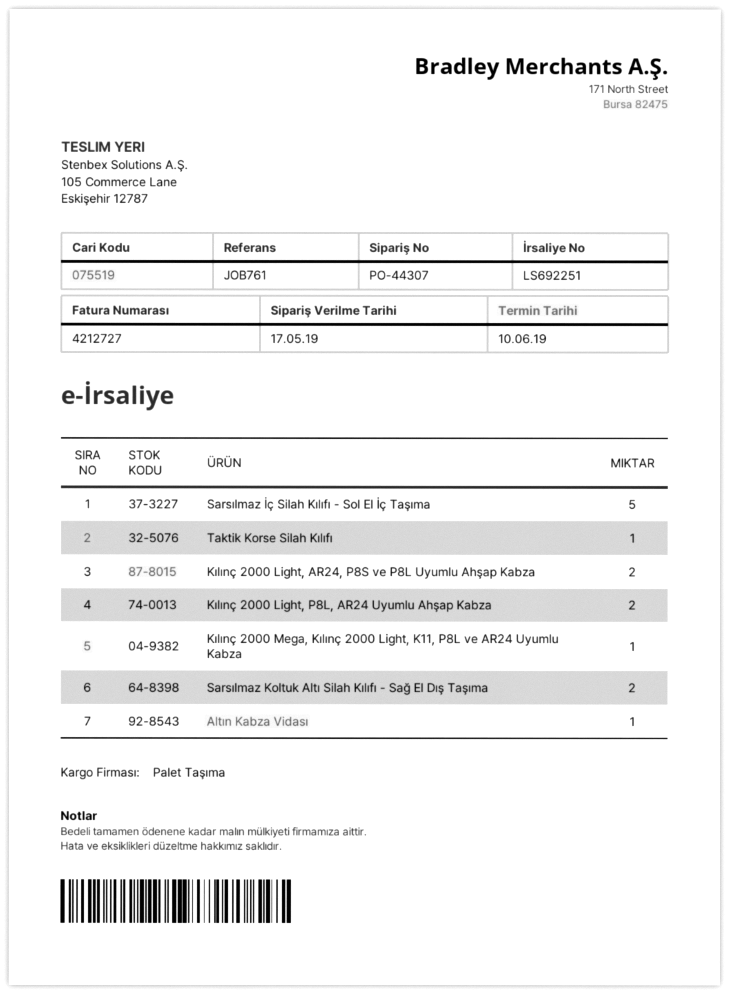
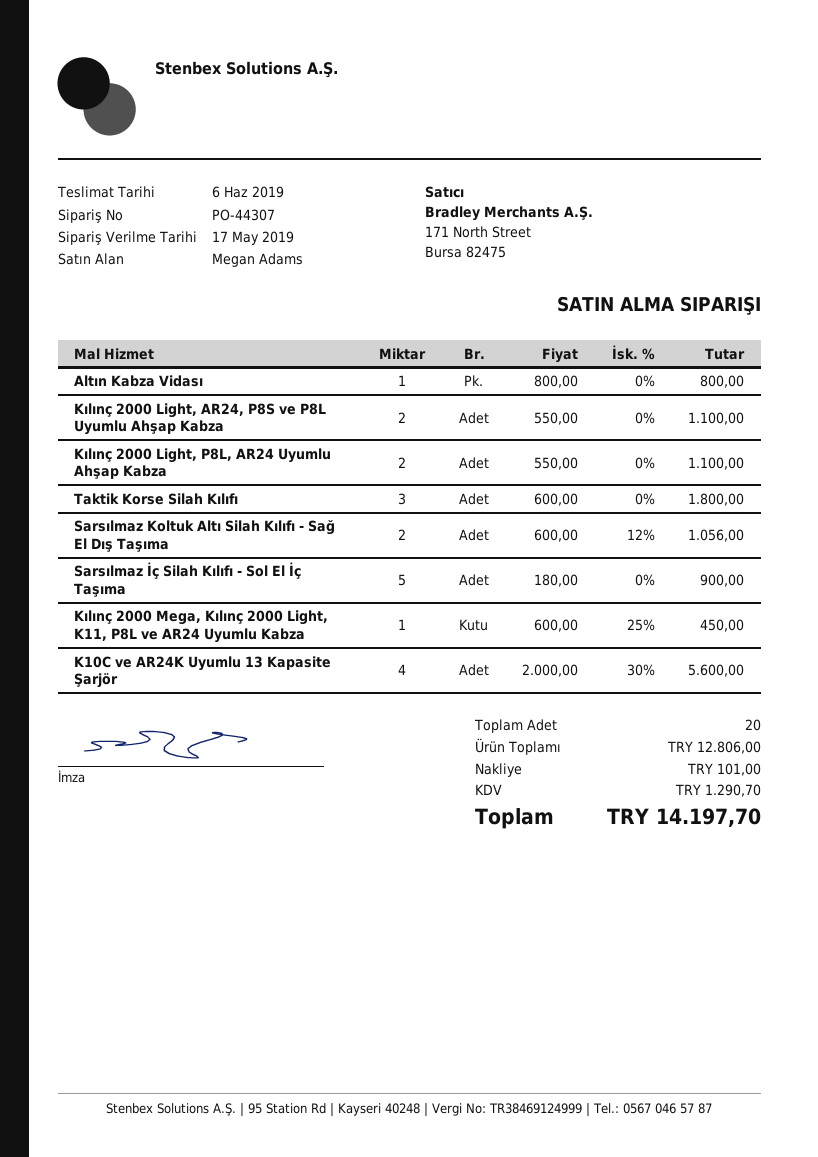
delivery date: 2019-06-10 -> 2019-06-06
Taktik Korse Silah Kılıfı: 1 -> 3
K10C ve AR24K Uyumlu 13 Kapasite Şarjör: none -> 4

